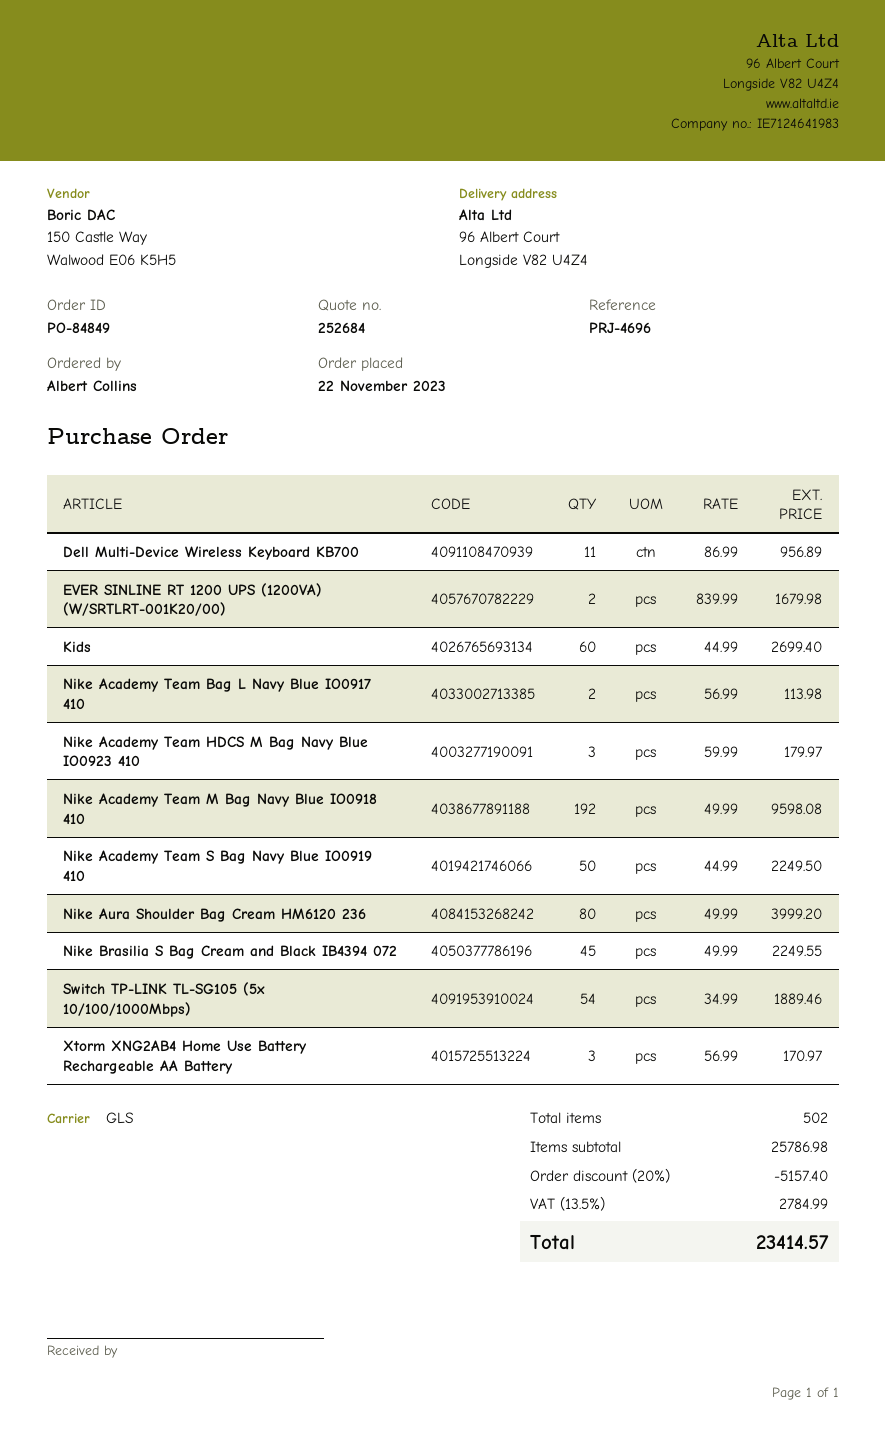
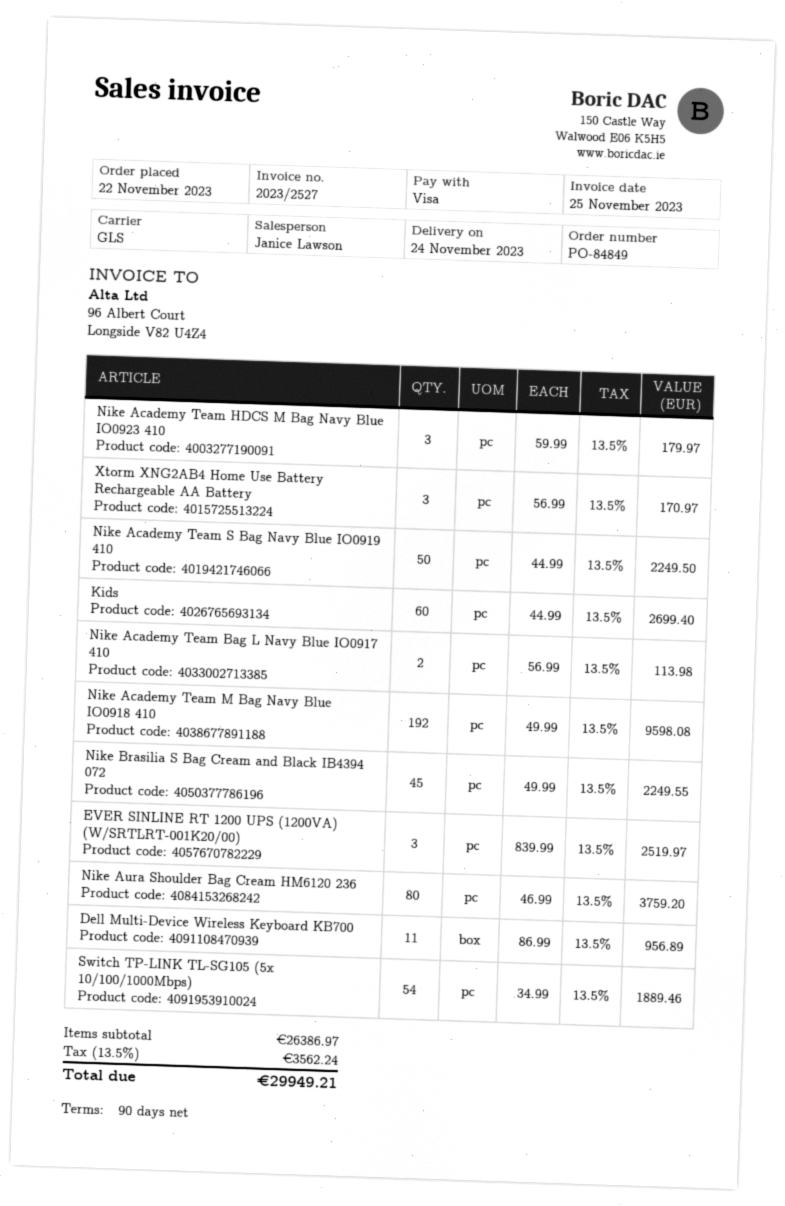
EVER SINLINE RT 1200 UPS (1200VA) (W/SRTLRT-001K20/00): 2 x 839.99 = 1679.98 -> 3 x 839.99 = 2519.97
Nike Aura Shoulder Bag Cream HM6120 236: 80 x 49.99 = 3999.20 -> 80 x 46.99 = 3759.20
subtotal: 25786.98 -> 26386.97
discount: 20% = 5157.40 -> none
tax: 13.5% = 2784.99 -> 13.5% = 3562.24
total: 23414.57 -> 29949.21

